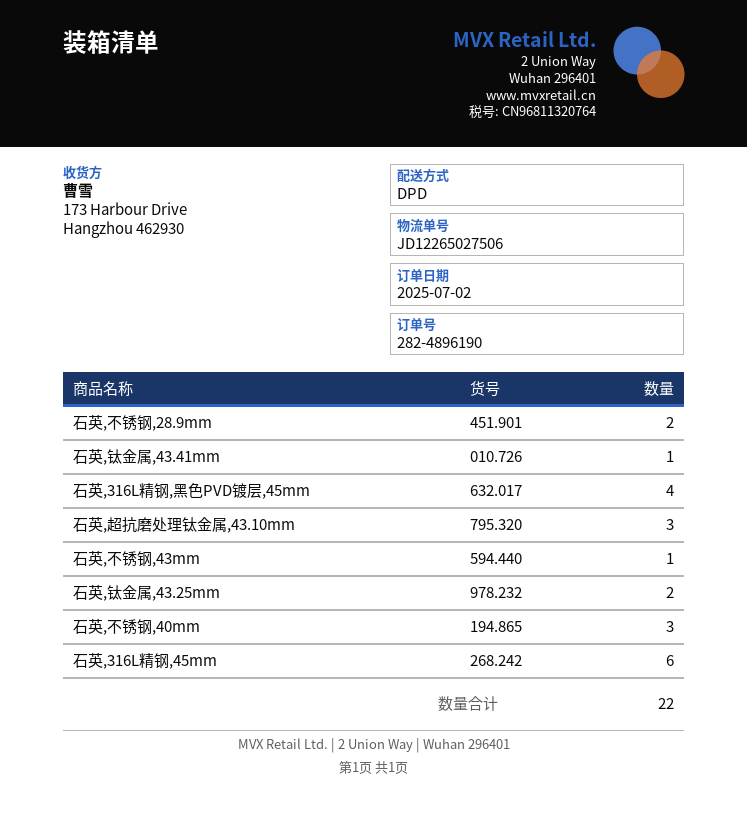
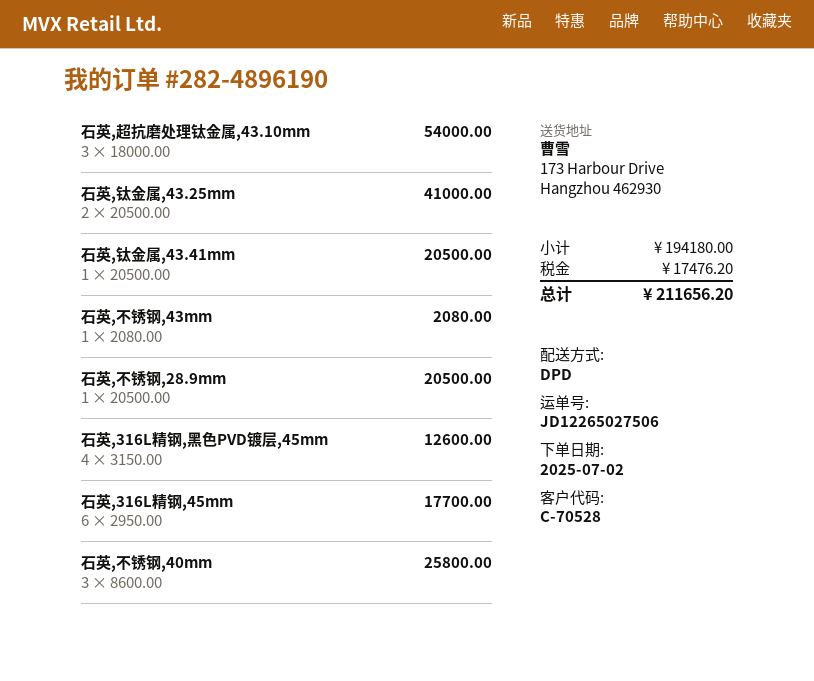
石英,不锈钢,28.9mm: 2 -> 1

